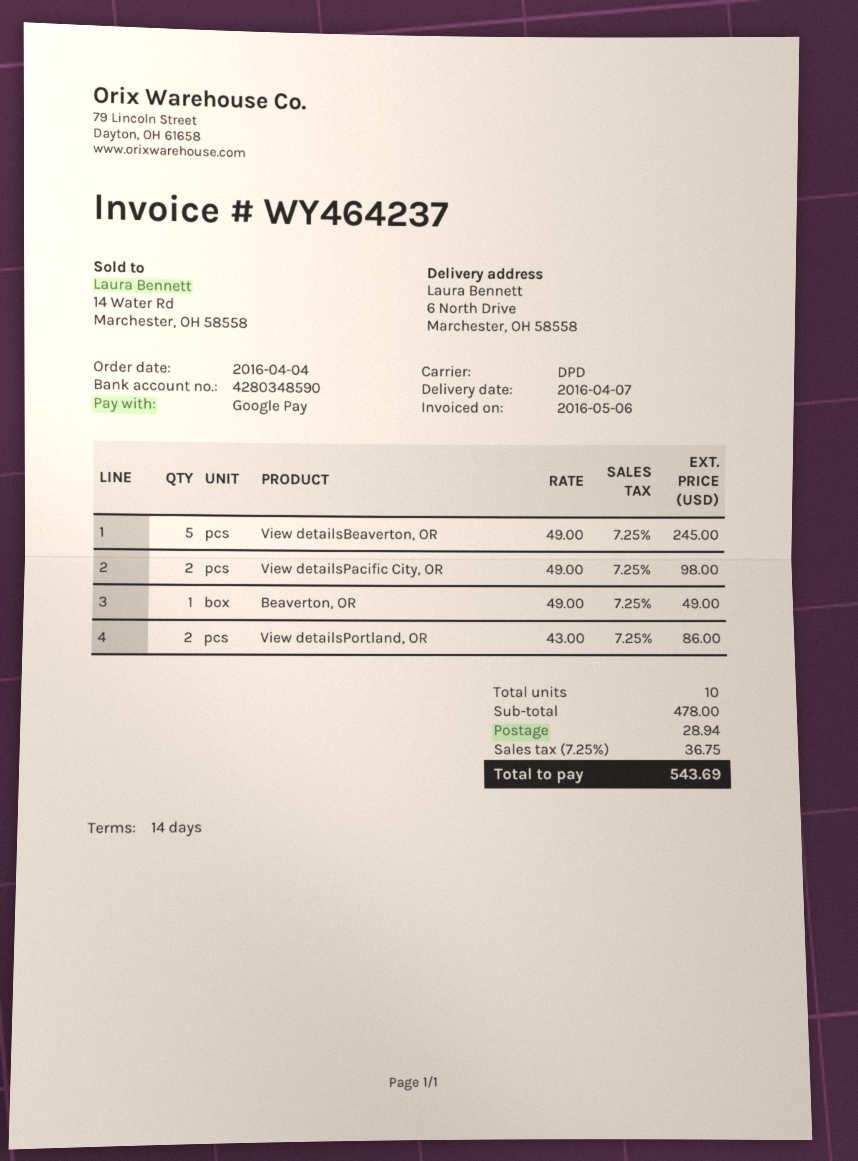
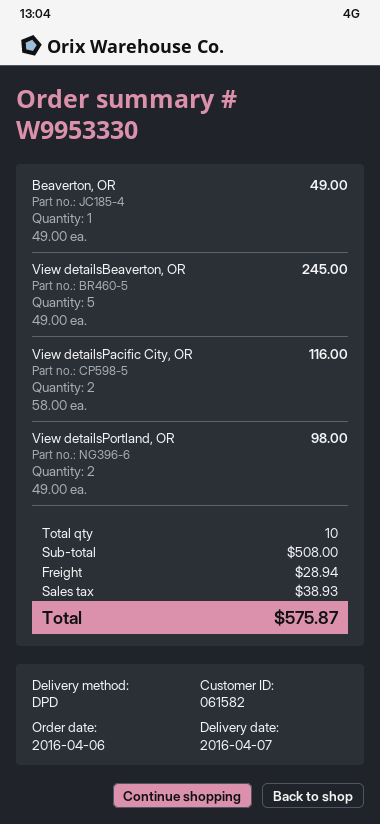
order date: 2016-04-04 -> 2016-04-06
View detailsPacific City, OR: 2 x 49.00 = 98.00 -> 2 x 58.00 = 116.00
View detailsPortland, OR: 2 x 43.00 = 86.00 -> 2 x 49.00 = 98.00
subtotal: 478.00 -> 508.00
tax: 36.75 -> 38.93
total: 543.69 -> 575.87

